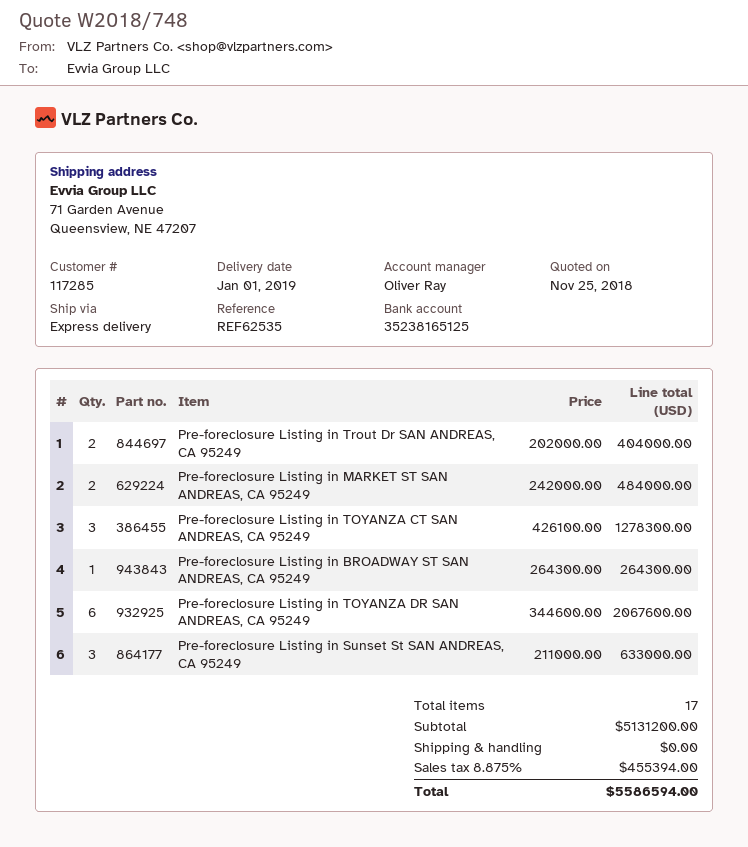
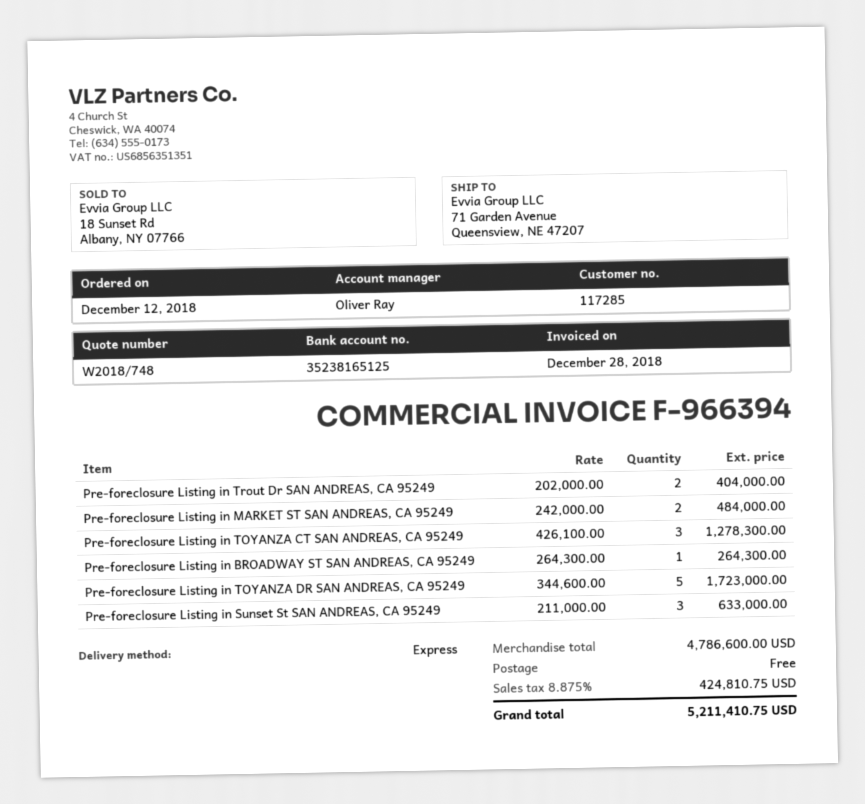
Pre-foreclosure Listing in TOYANZA DR SAN ANDREAS, CA 95249: 6 x 344600.00 = 2067600.00 -> 5 x 344600.00 = 1723000.00
subtotal: 5131200.00 -> 4786600.00
tax: 8.875% = 455394.00 -> 8.875% = 424810.75
total: 5586594.00 -> 5211410.75

